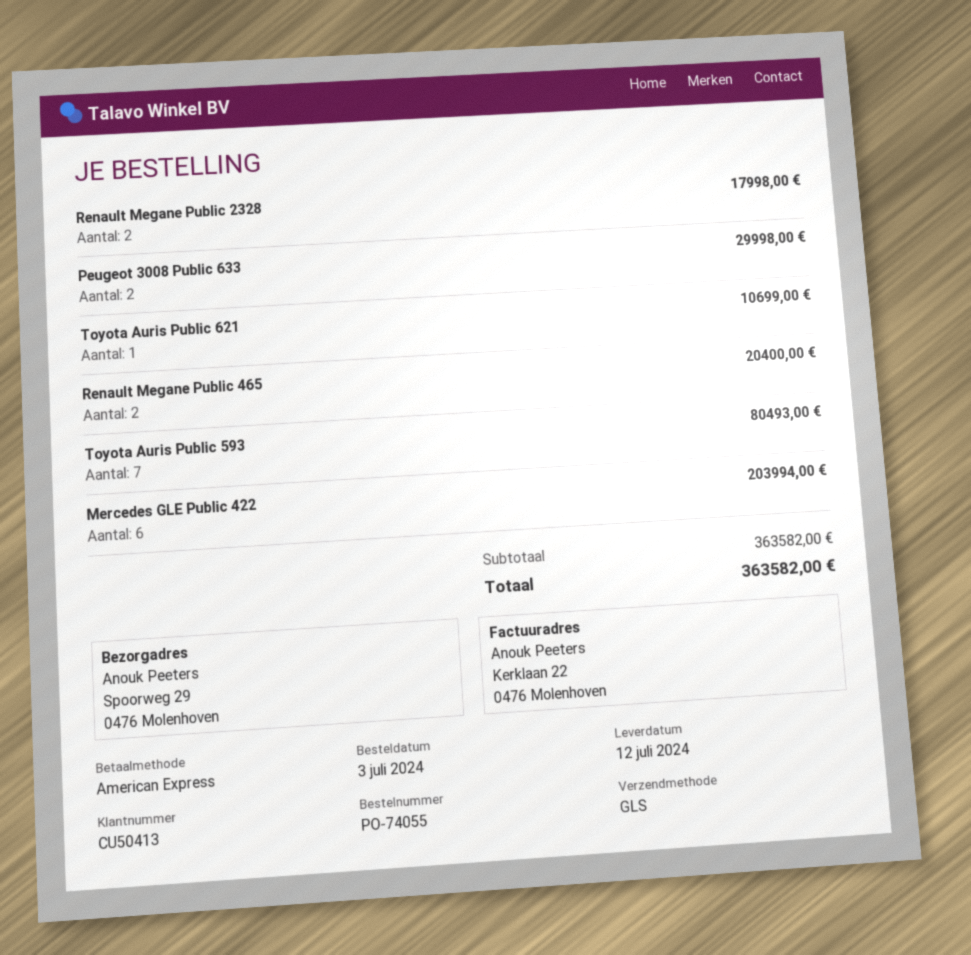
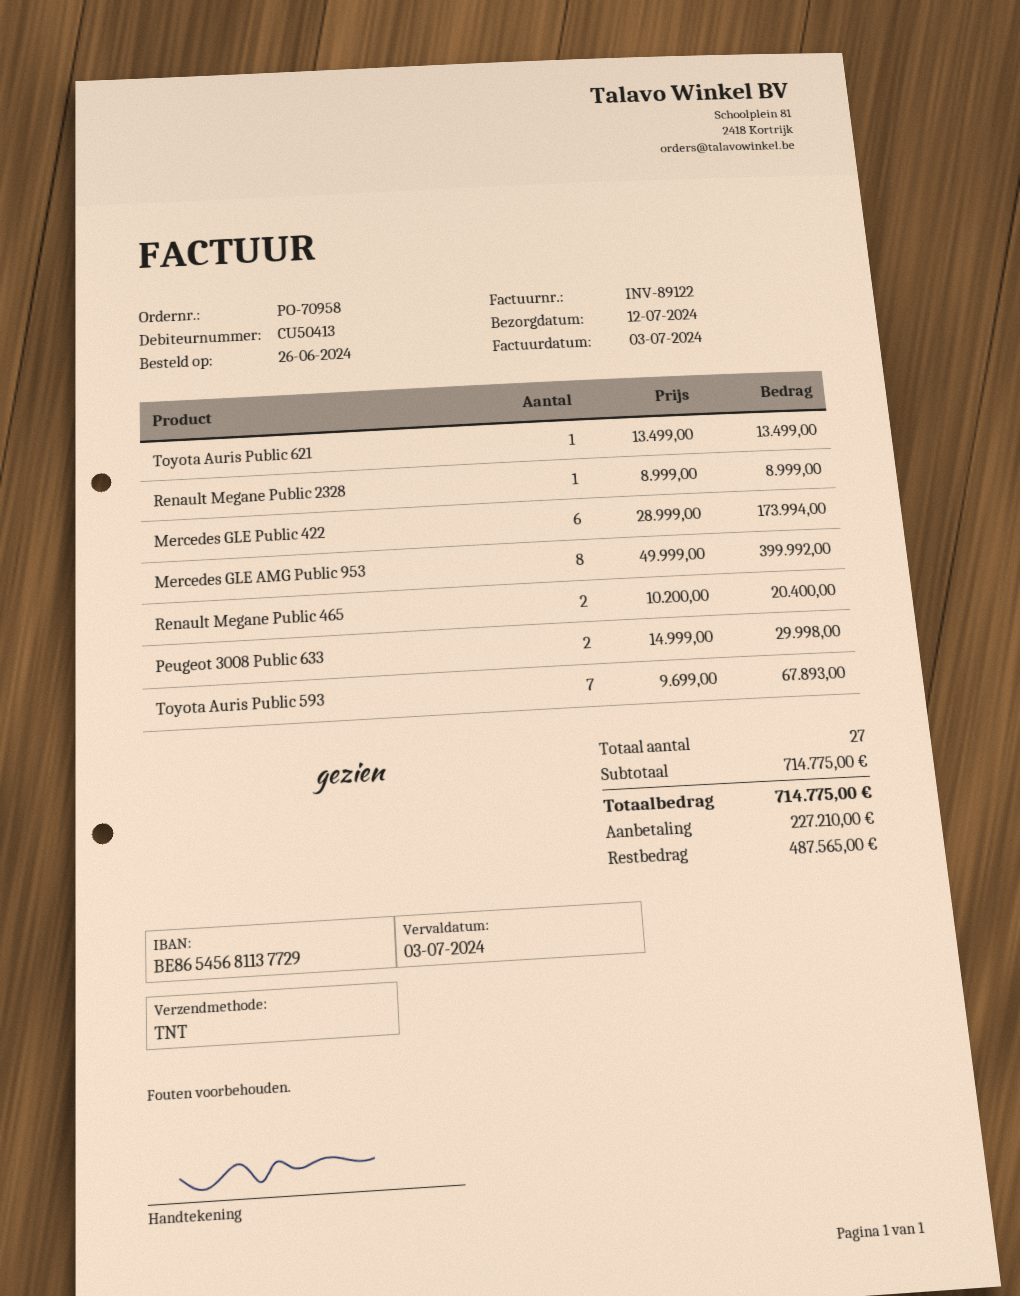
order number: PO-74055 -> PO-70958
order date: 2024-07-03 -> 2024-06-26
shipping method: GLS -> TNT
Renault Megane Public 2328: 2 for 17998.00 -> 1 for 8999.00
Toyota Auris Public 621: 1 for 10699.00 -> 1 for 13499.00
Toyota Auris Public 593: 7 for 80493.00 -> 7 for 67893.00
Mercedes GLE Public 422: 6 for 203994.00 -> 6 for 173994.00
Mercedes GLE AMG Public 953: none -> 8 for 399992.00
subtotal: 363582.00 -> 714775.00
total: 363582.00 -> 714775.00

